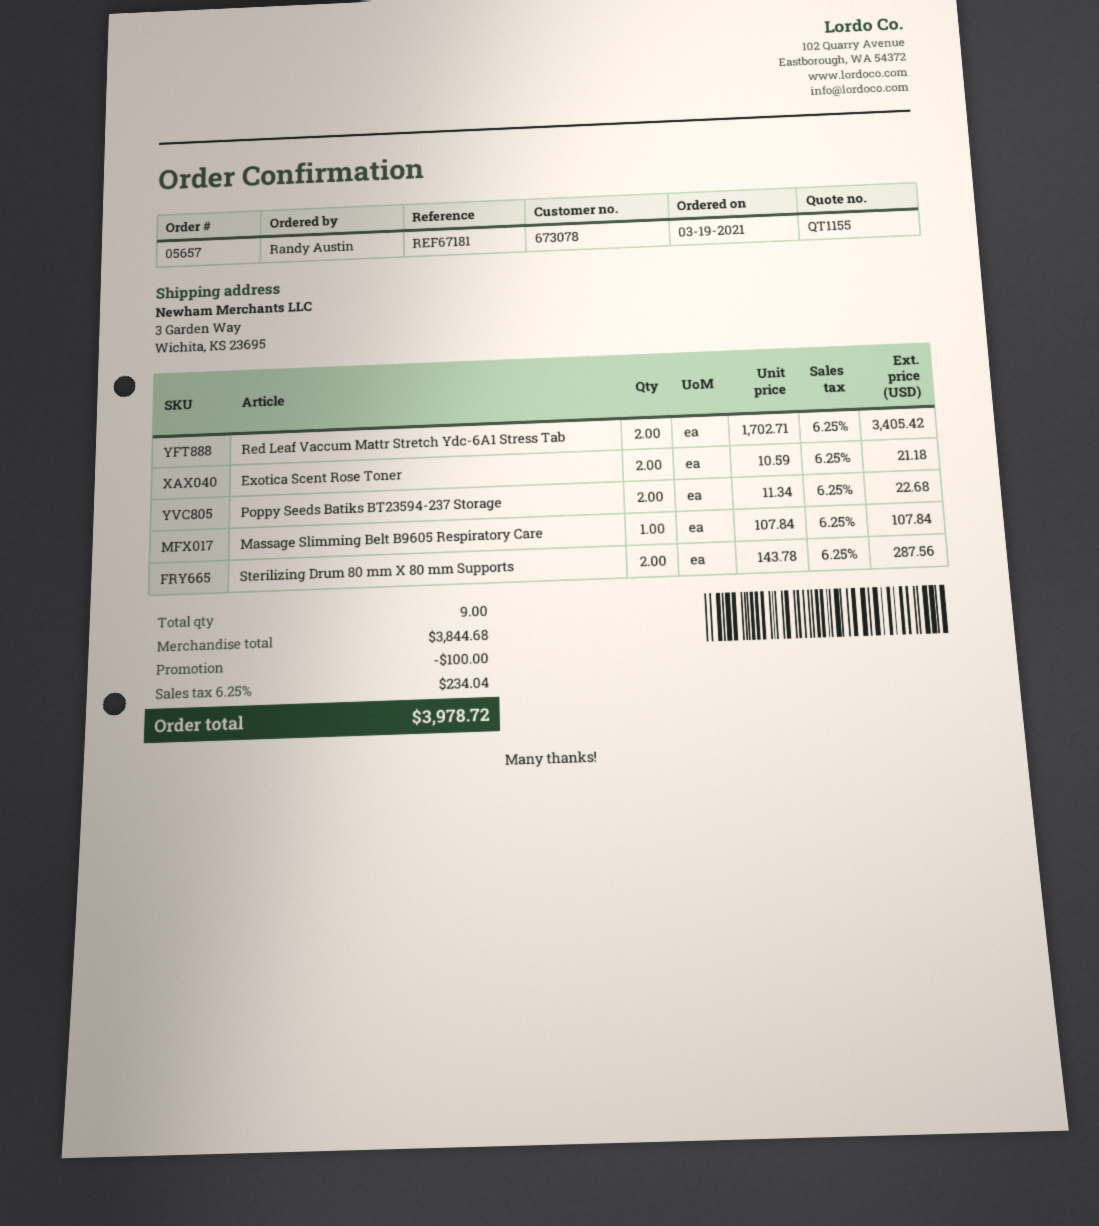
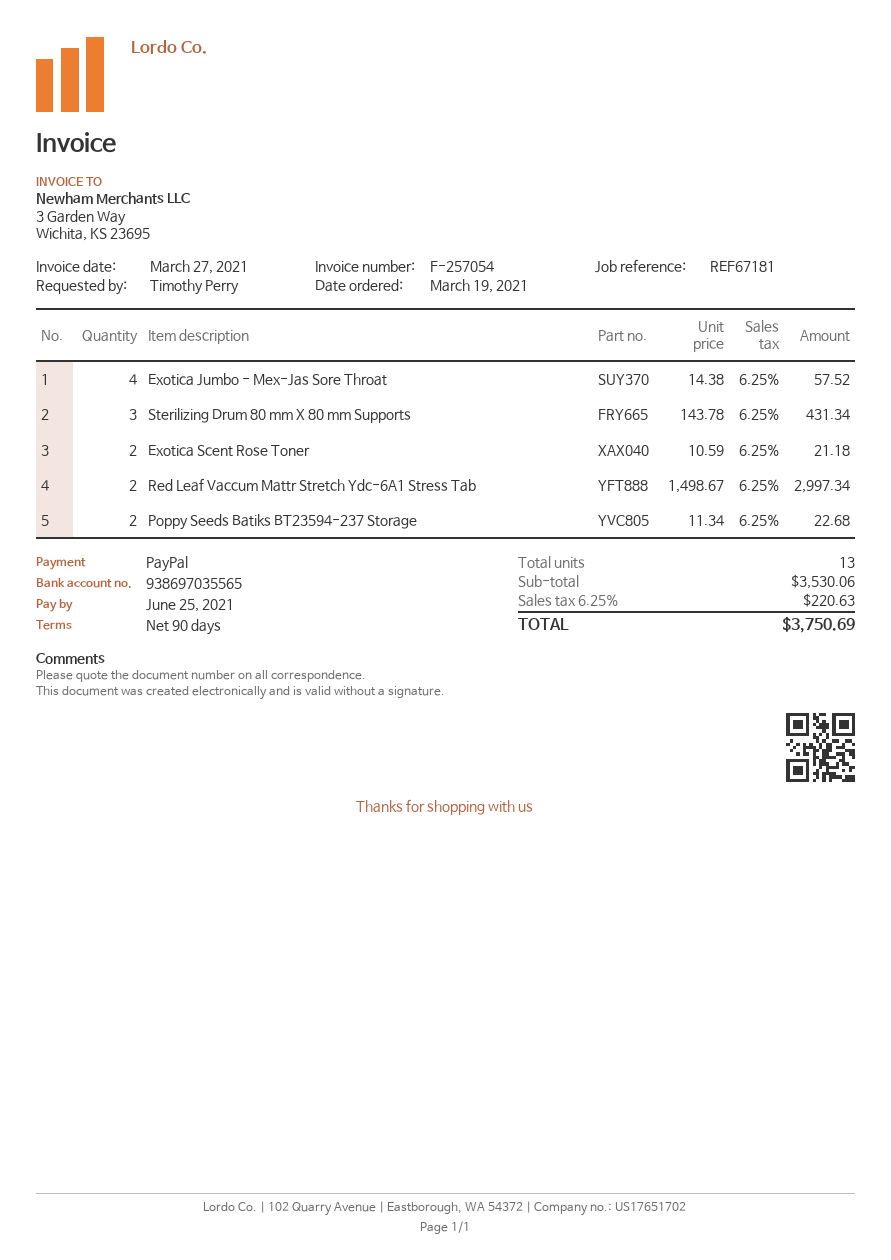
ordered by: Randy Austin -> Timothy Perry
Red Leaf Vaccum Mattr Stretch Ydc-6A1 Stress Tab: 2 x 1702.71 = 3405.42 -> 2 x 1498.67 = 2997.34
Massage Slimming Belt B9605 Respiratory Care: 1 x 107.84 = 107.84 -> none
Sterilizing Drum 80 mm X 80 mm Supports: 2 x 143.78 = 287.56 -> 3 x 143.78 = 431.34
Exotica Jumbo - Mex-Jas Sore Throat: none -> 4 x 14.38 = 57.52
total quantity: 9 -> 13
subtotal: 3844.68 -> 3530.06
discount: 100.00 -> none
tax: 6.25% = 234.04 -> 6.25% = 220.63
total: 3978.72 -> 3750.69

